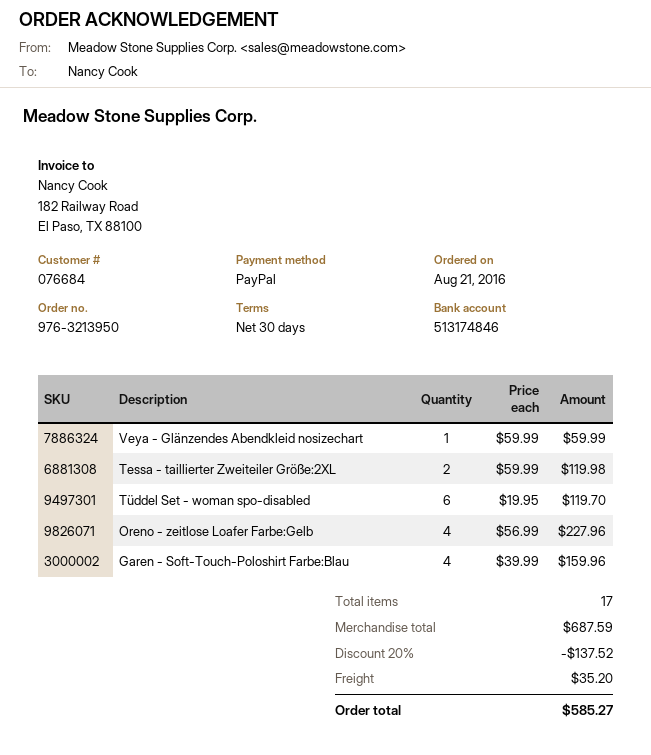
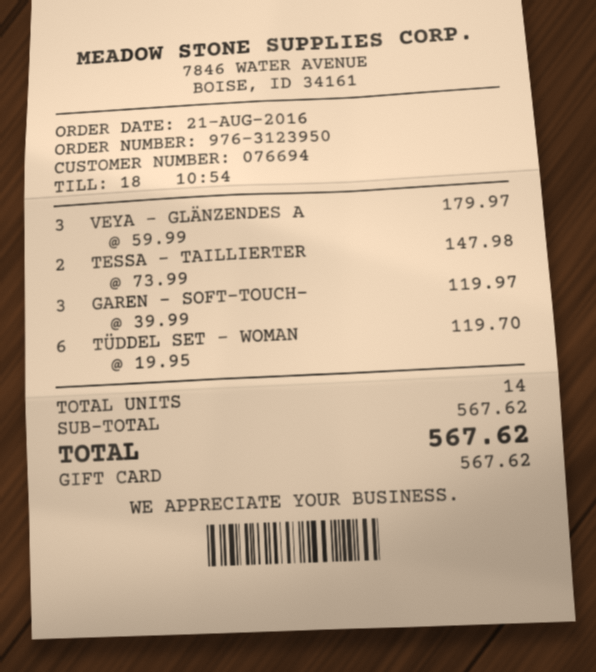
order number: 976-3213950 -> 976-3123950
customer number: 076684 -> 076694
payment method: PayPal -> gift card
Veya - Glänzendes Abendkleid nosizechart: 1 x 59.99 = 59.99 -> 3 x 59.99 = 179.97
Tessa - taillierter Zweiteiler Größe:2XL: 2 x 59.99 = 119.98 -> 2 x 73.99 = 147.98
Oreno - zeitlose Loafer Farbe:Gelb: 4 x 56.99 = 227.96 -> none
Garen - Soft-Touch-Poloshirt Farbe:Blau: 4 x 39.99 = 159.96 -> 3 x 39.99 = 119.97
total quantity: 17 -> 14
subtotal: 687.59 -> 567.62
discount: 20% = 137.52 -> none
shipping: 35.20 -> none
total: 585.27 -> 567.62

